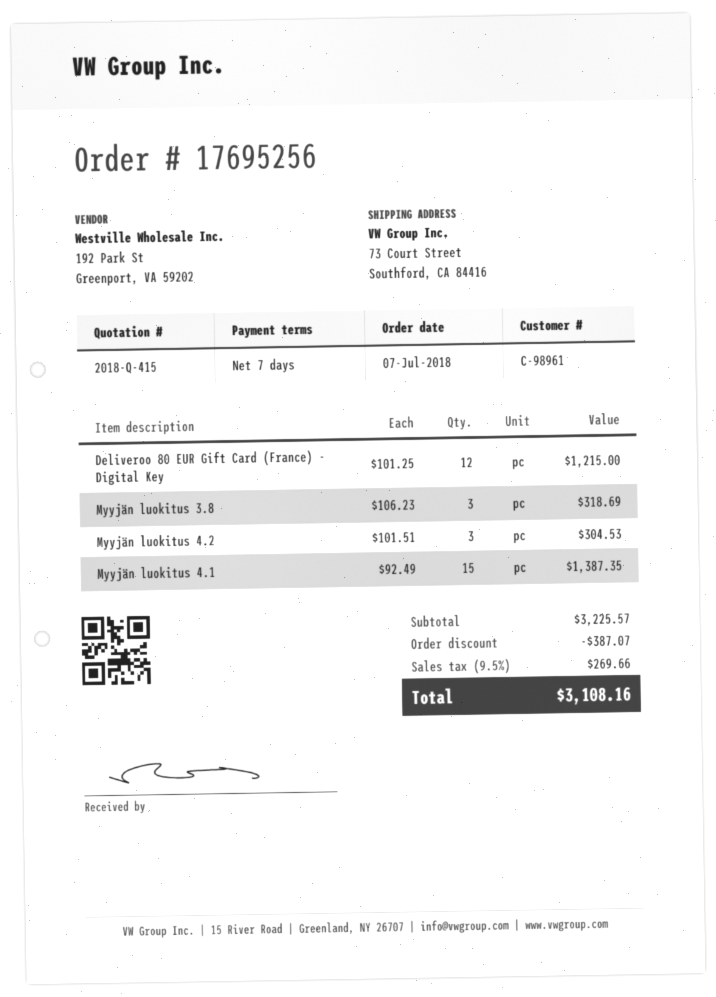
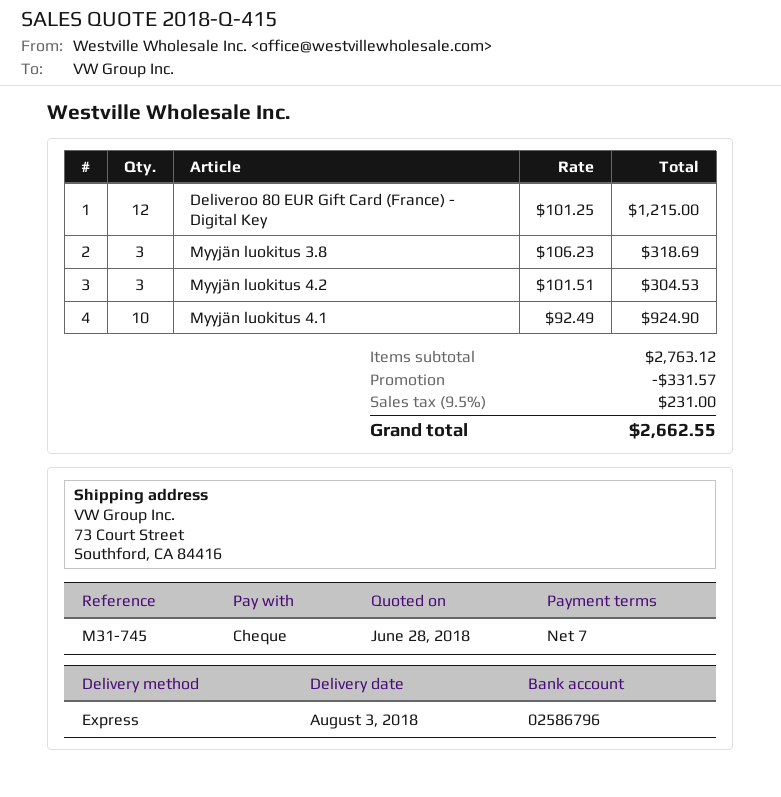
Myyjän luokitus 4.1: 15 x 92.49 = 1387.35 -> 10 x 92.49 = 924.90
subtotal: 3225.57 -> 2763.12
discount: 387.07 -> 331.57
tax: 9.5% = 269.66 -> 9.5% = 231.00
total: 3108.16 -> 2662.55

